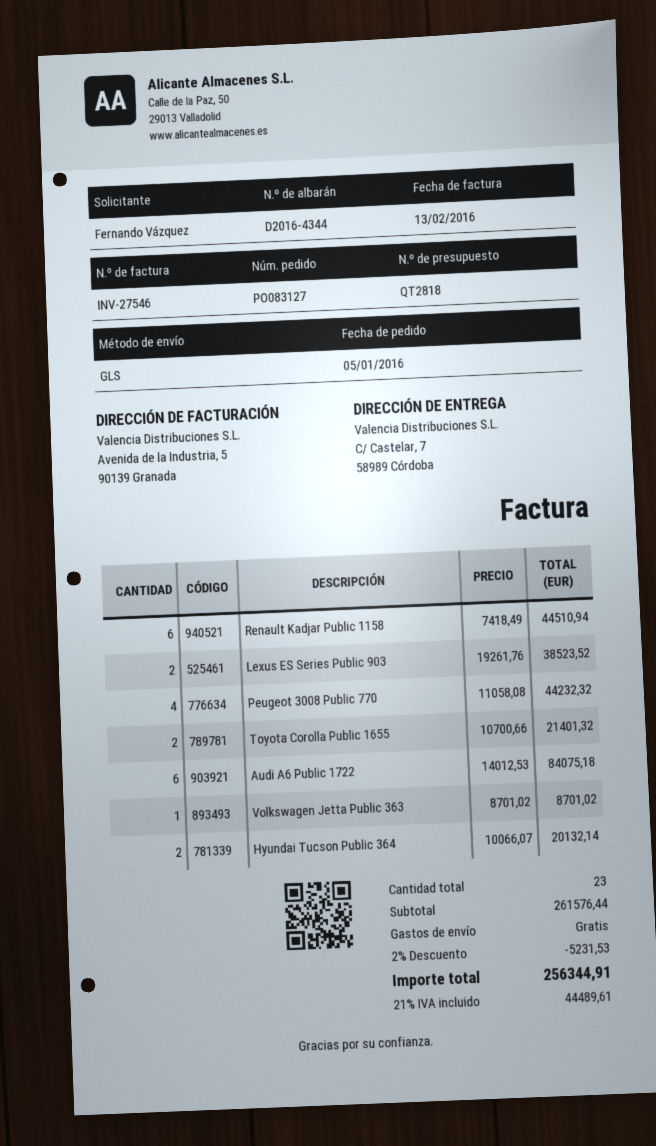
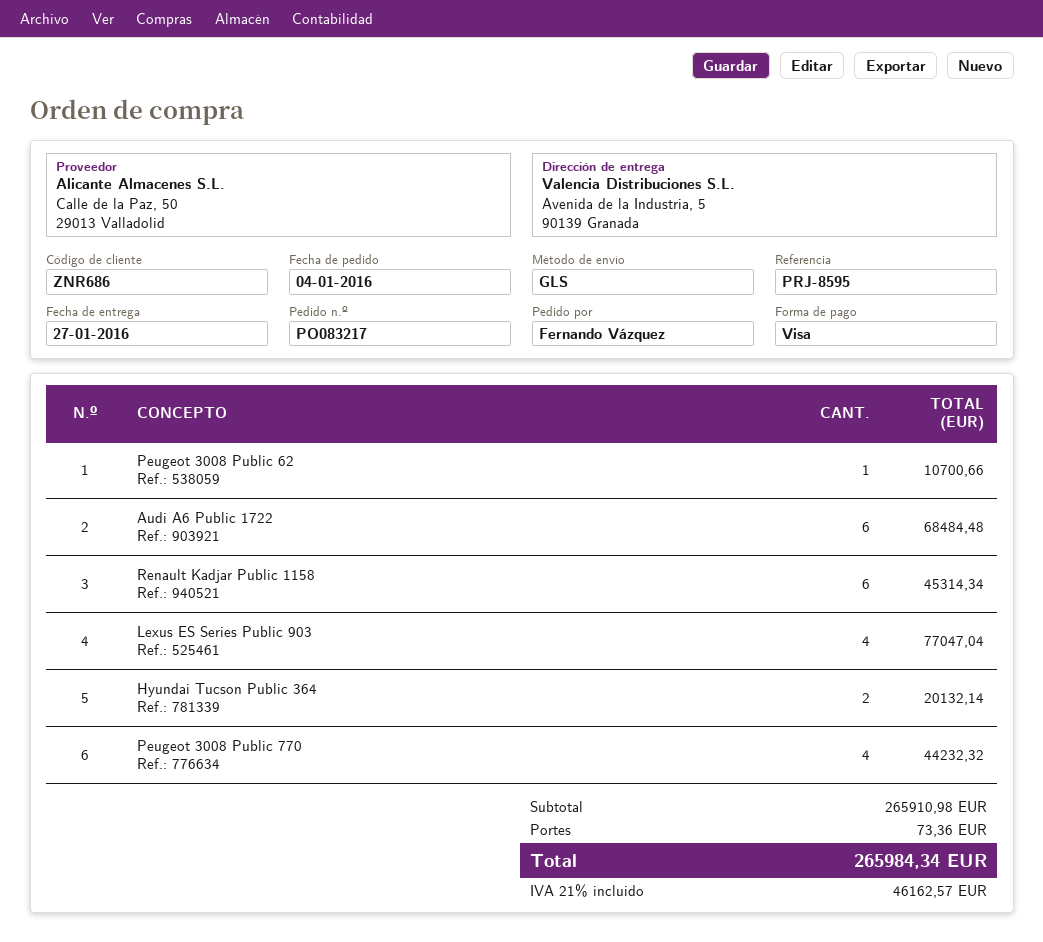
order number: PO083127 -> PO083217
order date: 2016-01-05 -> 2016-01-04
ship to: C/ Castelar, 7, 58989 Córdoba -> Avenida de la Industria, 5, 90139 Granada
Renault Kadjar Public 1158: 6 for 44510.94 -> 6 for 45314.34
Lexus ES Series Public 903: 2 for 38523.52 -> 4 for 77047.04
Toyota Corolla Public 1655: 2 for 21401.32 -> none
Audi A6 Public 1722: 6 for 84075.18 -> 6 for 68484.48
Volkswagen Jetta Public 363: 1 for 8701.02 -> none
Peugeot 3008 Public 62: none -> 1 for 10700.66
subtotal: 261576.44 -> 265910.98
discount: 2% = 5231.53 -> none
shipping: 0.00 -> 73.36
tax: 21% = 44489.61 -> 21% = 46162.57
total: 256344.91 -> 265984.34

